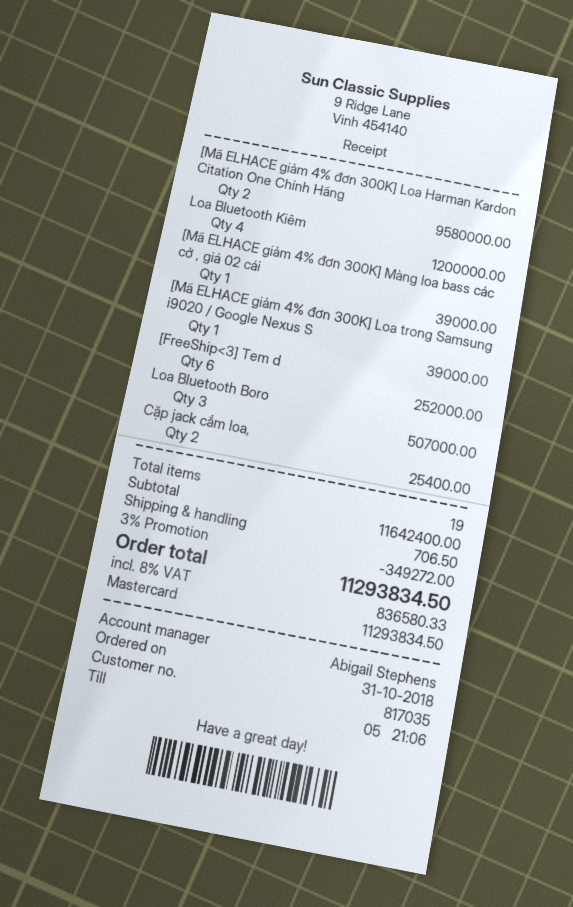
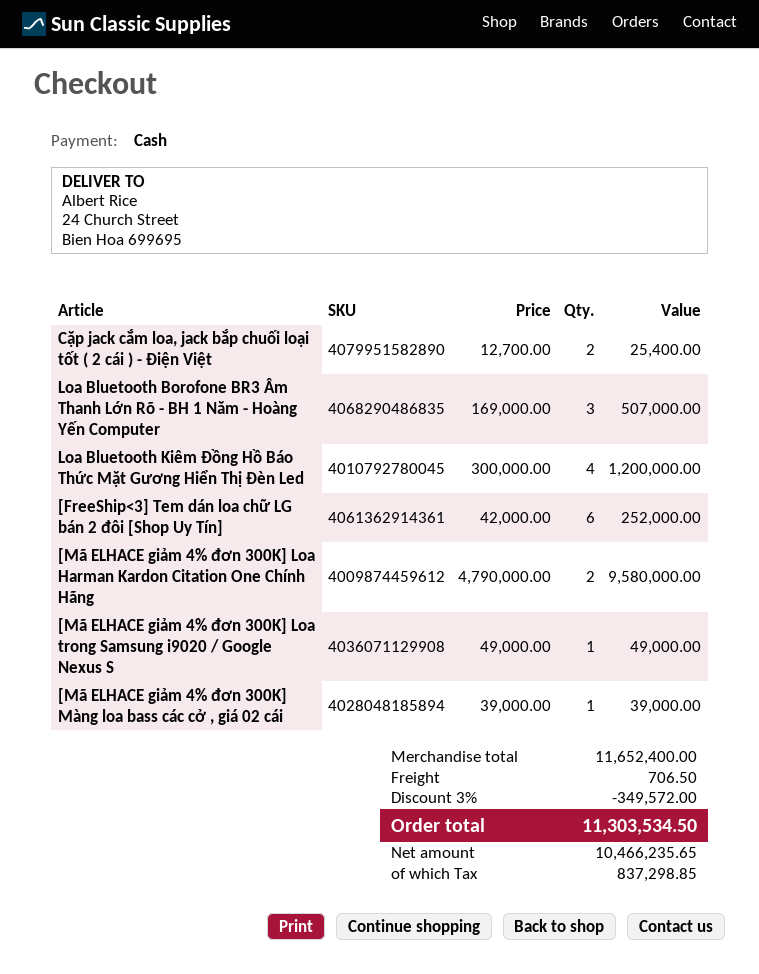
payment method: Mastercard -> cash
[Mã ELHACE giảm 4% đơn 300K] Loa trong Samsung i9020 / Google Nexus S: 1 for 39000.00 -> 1 for 49000.00
subtotal: 11642400.00 -> 11652400.00
discount: 3% = 349272.00 -> 3% = 349572.00
tax: 836580.33 -> 837298.85
total: 11293834.50 -> 11303534.50

